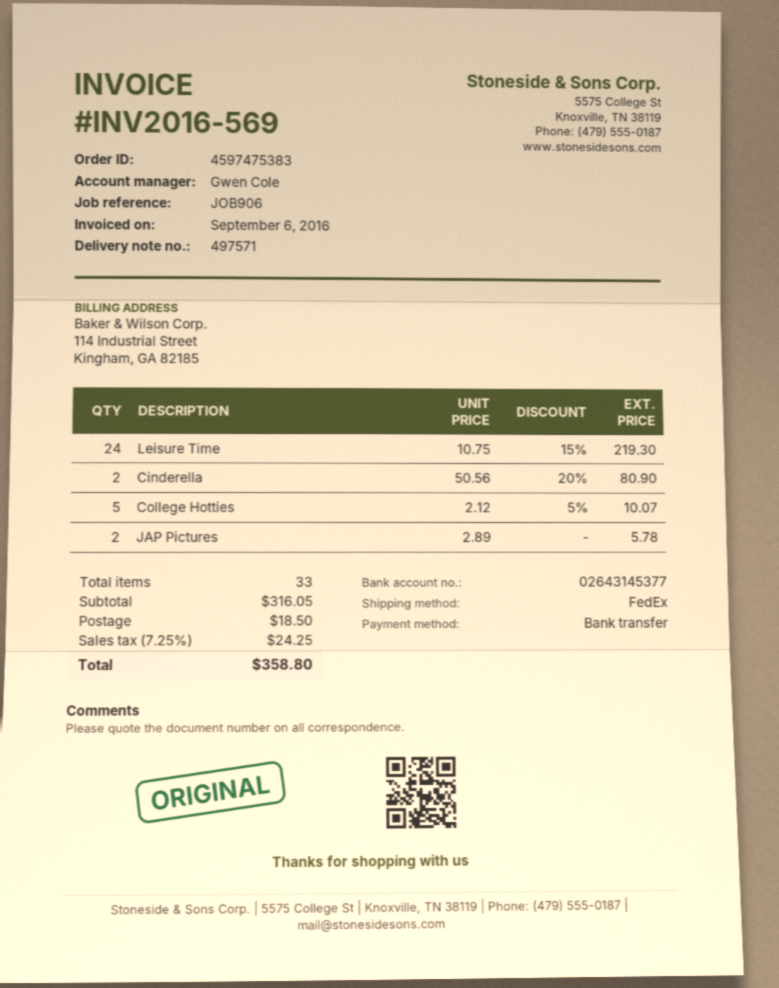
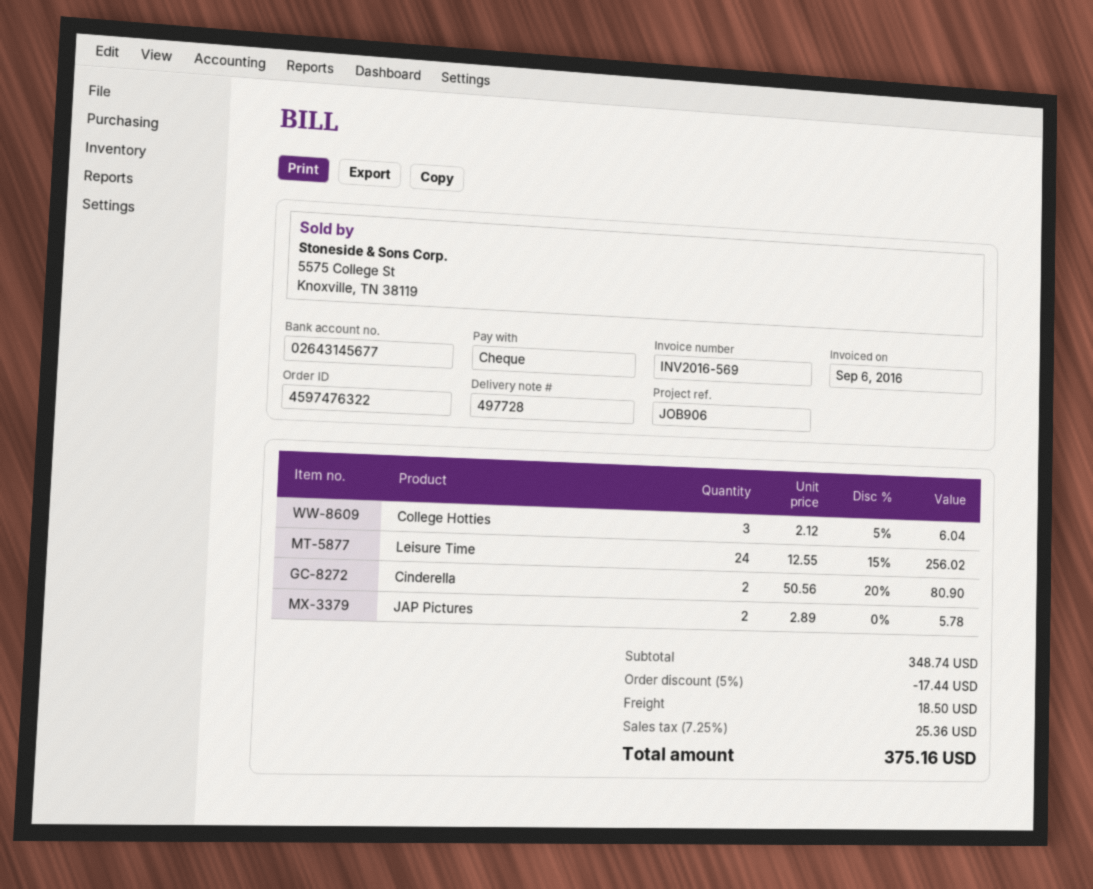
order number: 4597475383 -> 4597476322
delivery note number: 497571 -> 497728
payment method: bank transfer -> cheque
bank account: 02643145377 -> 02643145677
Leisure Time: 24 x 10.75 - 15% = 219.30 -> 24 x 12.55 - 15% = 256.02
College Hotties: 5 x 2.12 - 5% = 10.07 -> 3 x 2.12 - 5% = 6.04
subtotal: 316.05 -> 348.74
discount: none -> 5% = 17.44
tax: 7.25% = 24.25 -> 7.25% = 25.36
total: 358.80 -> 375.16

